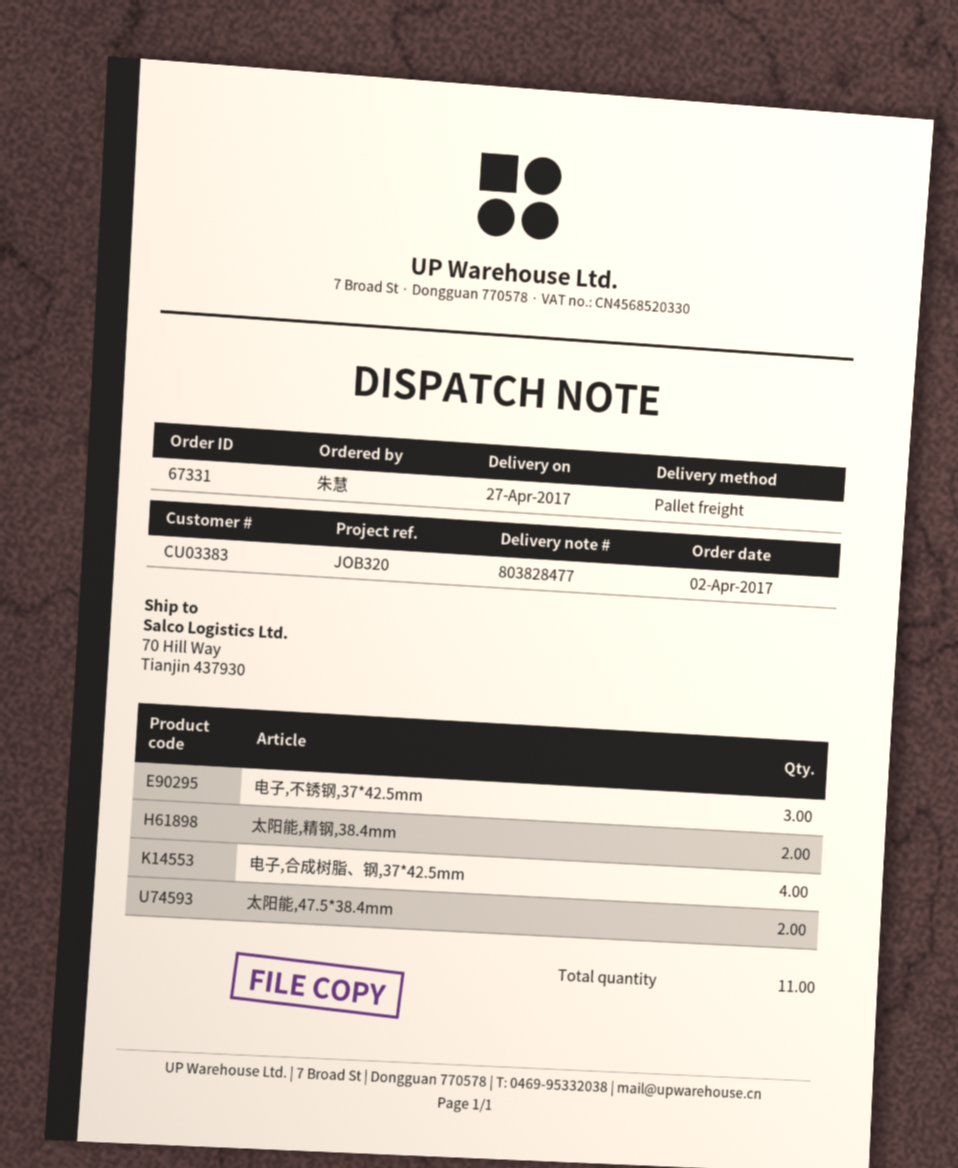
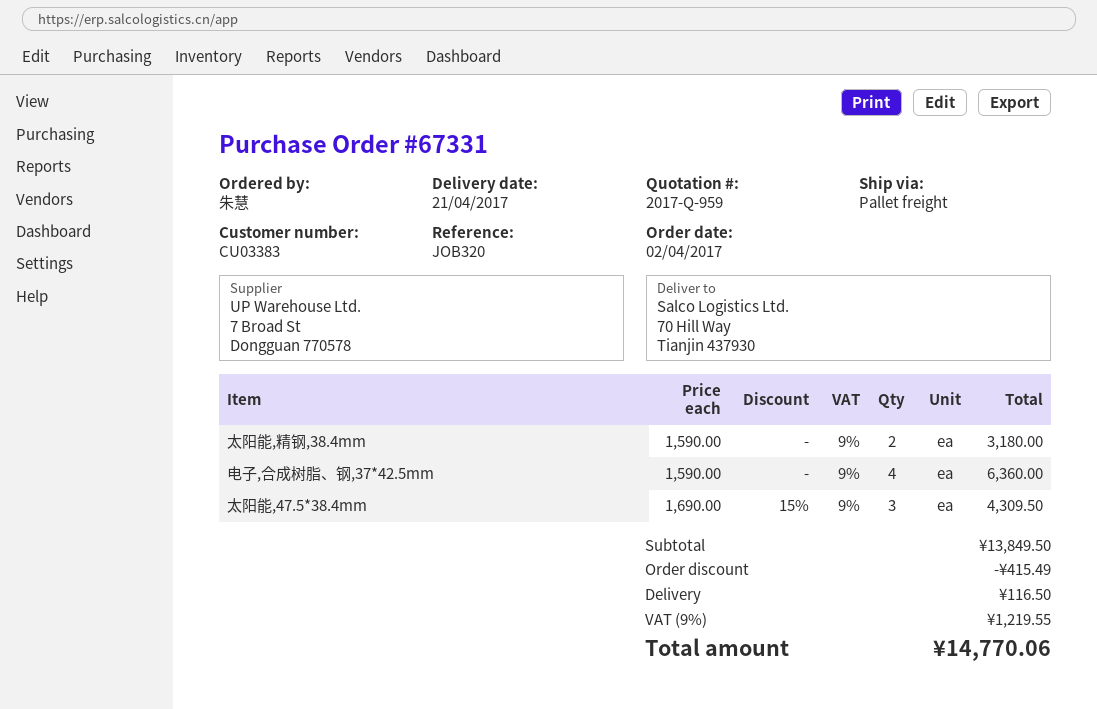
delivery date: 2017-04-27 -> 2017-04-21
电子,不锈钢,37*42.5mm: 3 -> none
太阳能,47.5*38.4mm: 2 -> 3

